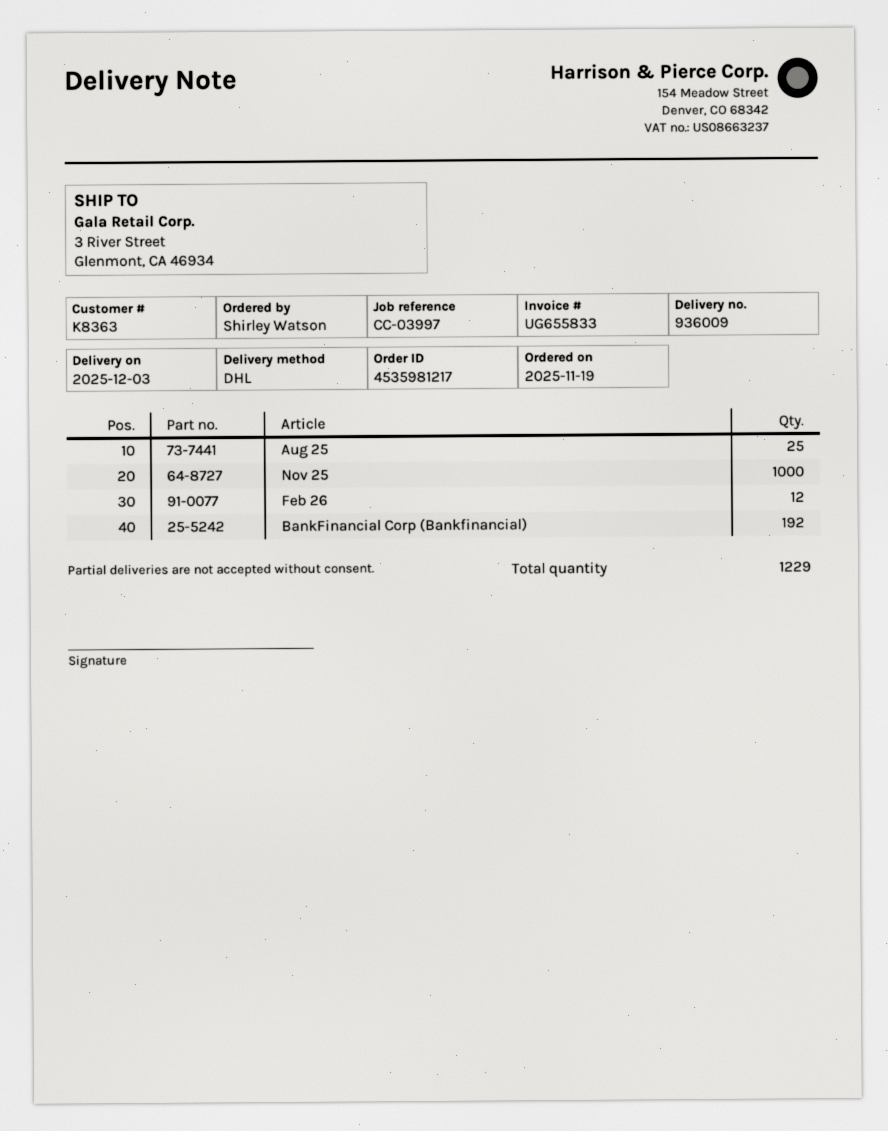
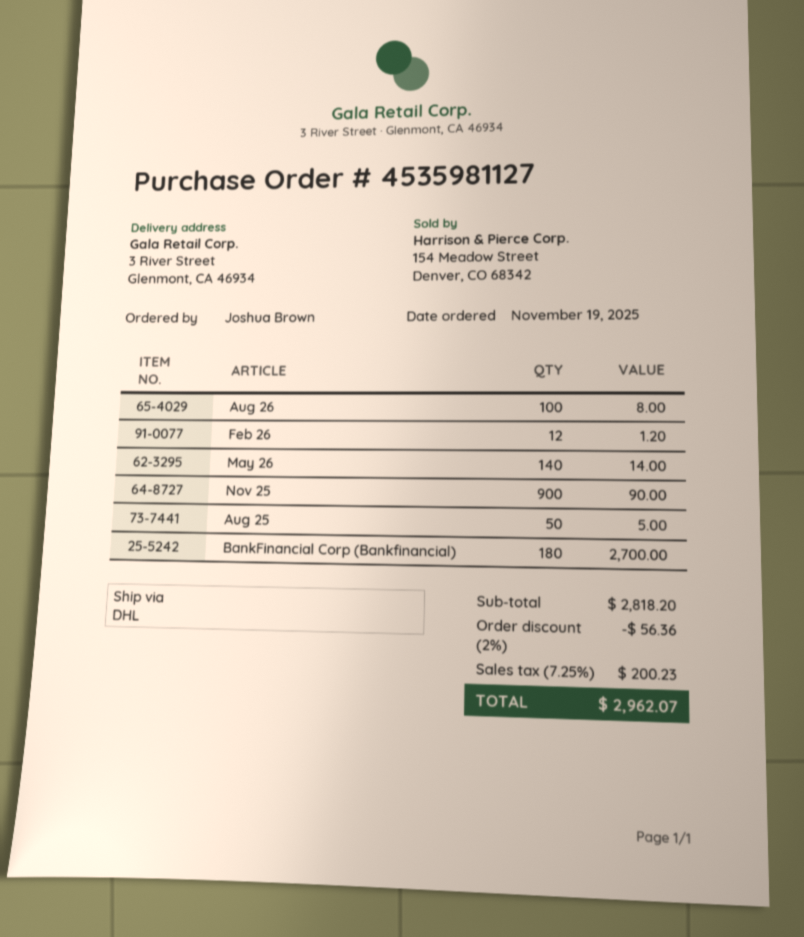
order number: 4535981217 -> 4535981127
ordered by: Shirley Watson -> Joshua Brown
Aug 25: 25 -> 50
Nov 25: 1000 -> 900
BankFinancial Corp (Bankfinancial): 192 -> 180
Aug 26: none -> 100
May 26: none -> 140

